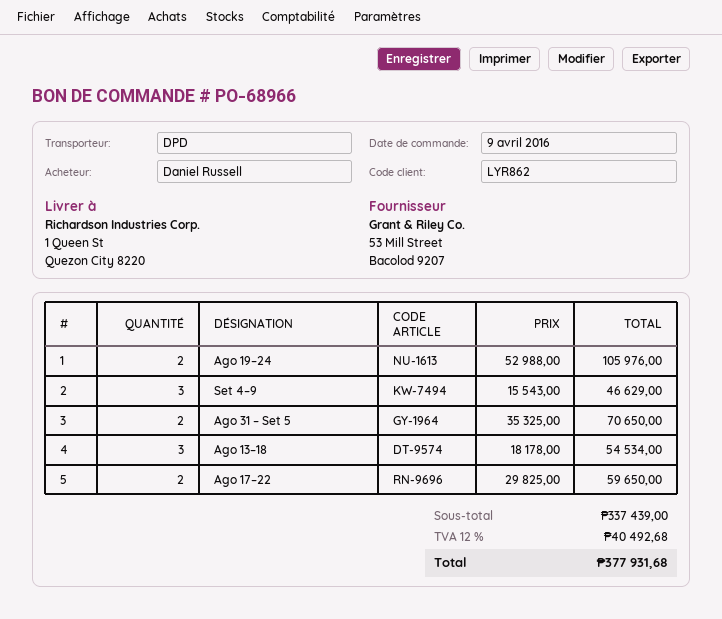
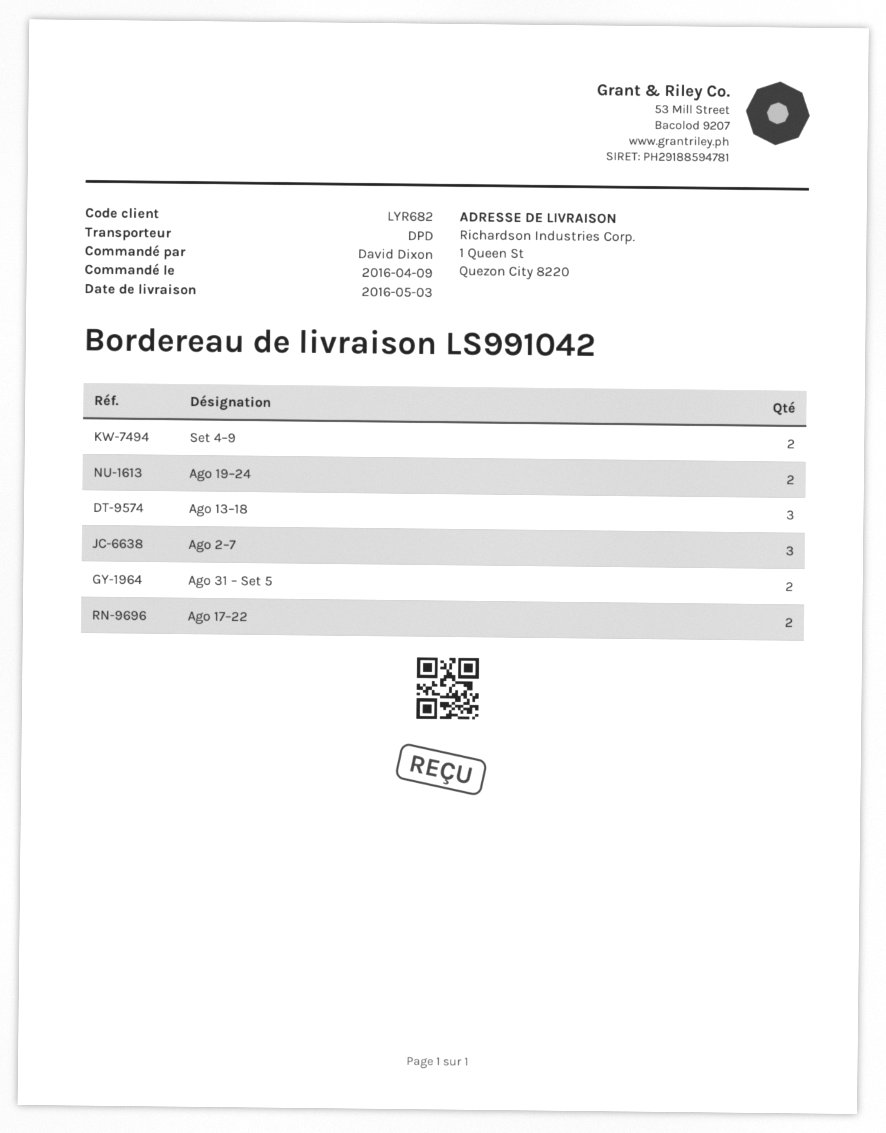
customer number: LYR862 -> LYR682
ordered by: Daniel Russell -> David Dixon
Set 4–9: 3 -> 2
Ago 2–7: none -> 3

